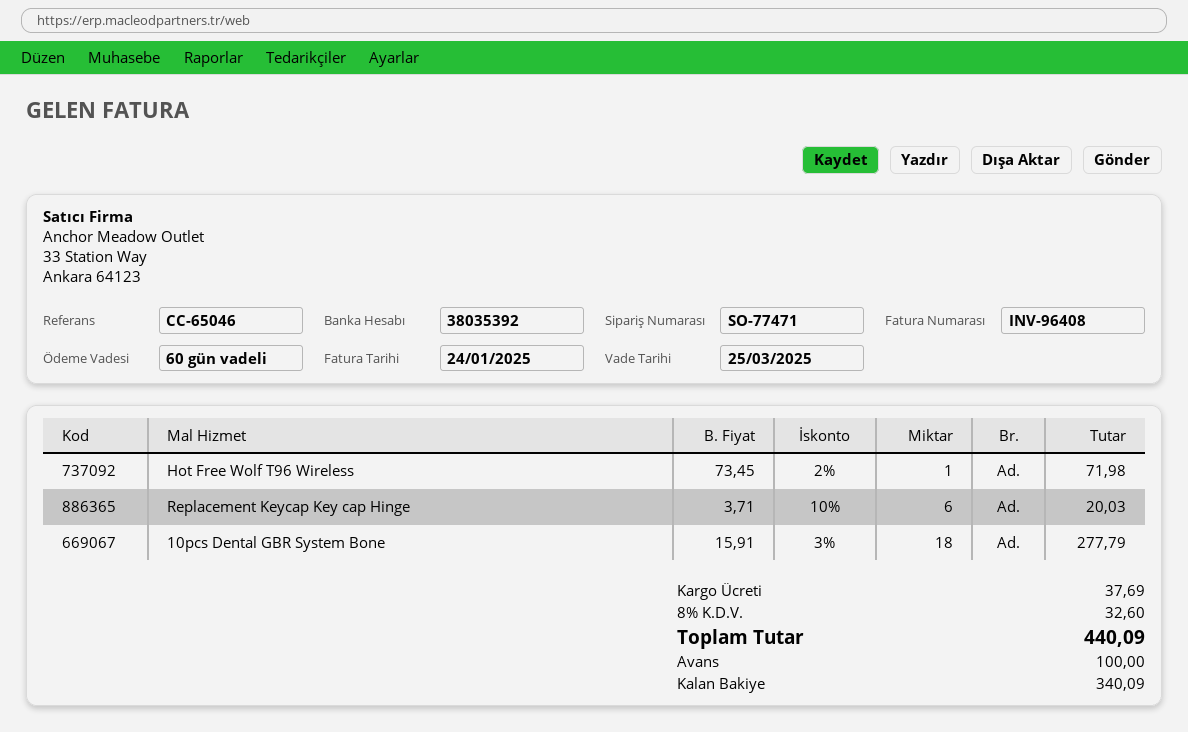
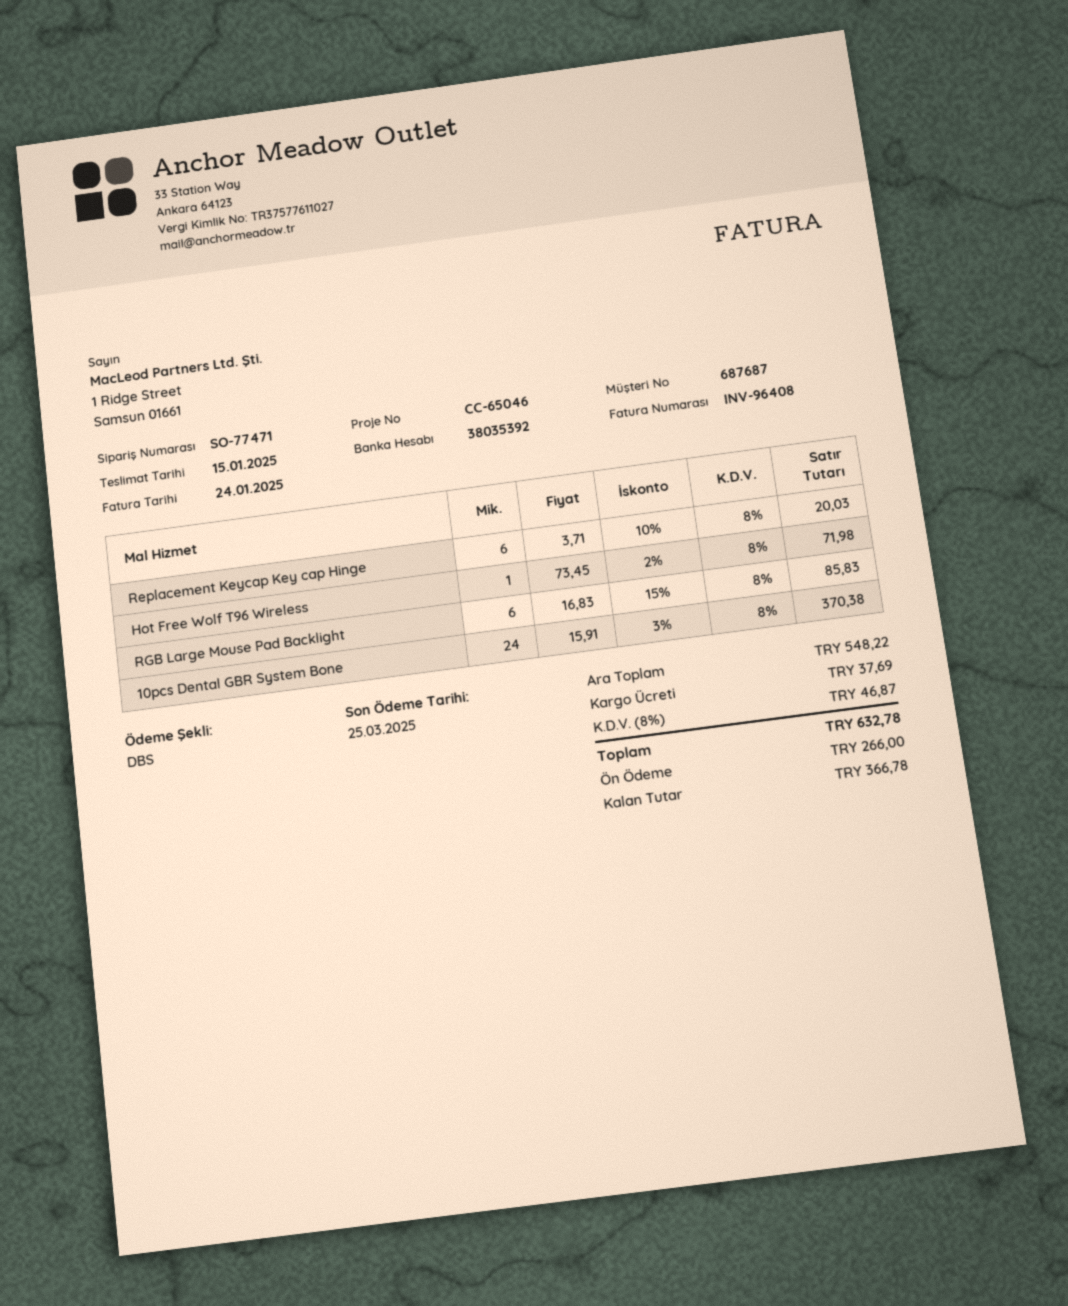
10pcs Dental GBR System Bone: 18 x 15.91 - 3% = 277.79 -> 24 x 15.91 - 3% = 370.38
RGB Large Mouse Pad Backlight: none -> 6 x 16.83 - 15% = 85.83
tax: 8% = 32.60 -> 8% = 46.87
total: 440.09 -> 632.78
deposit: 100.00 -> 266.00
balance: 340.09 -> 366.78

